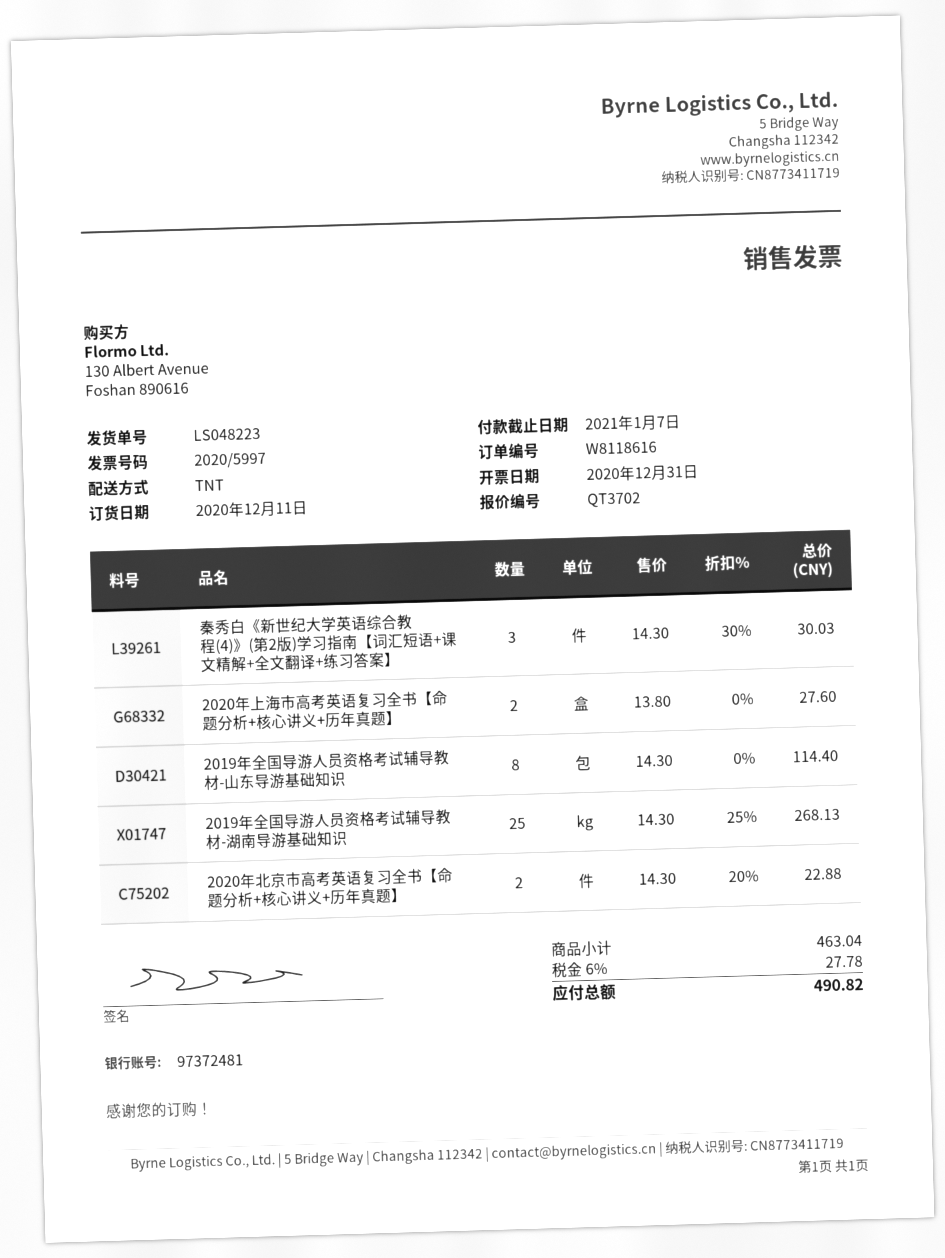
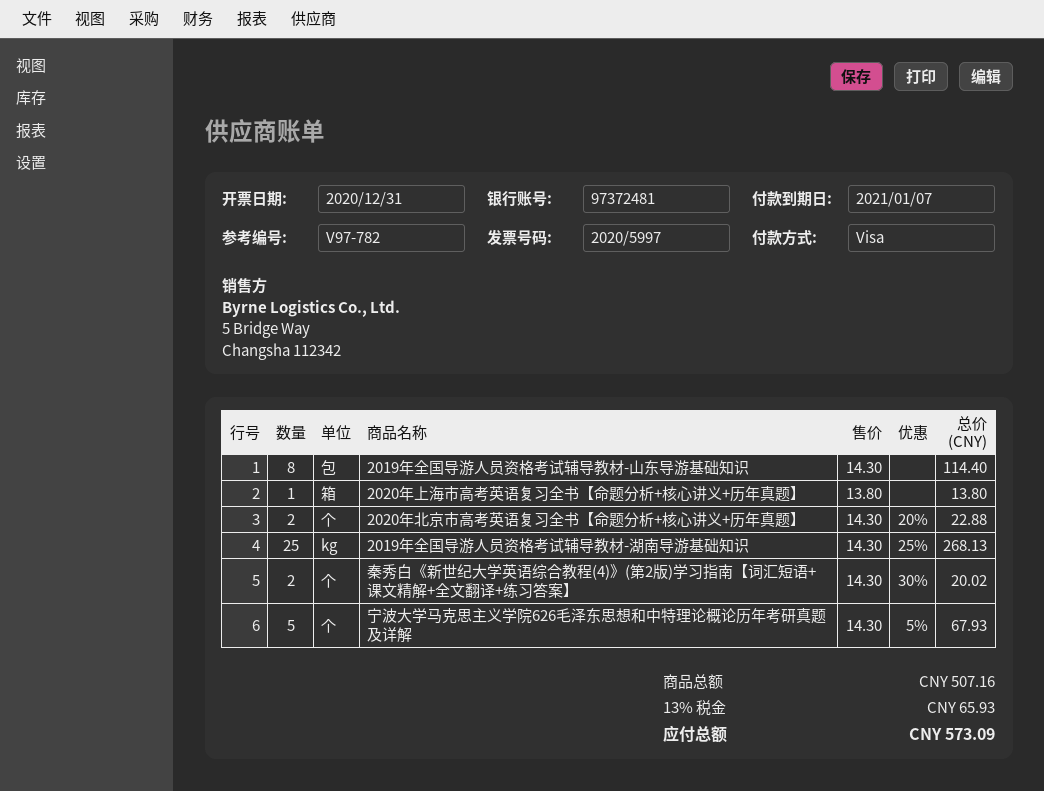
秦秀白《新世纪大学英语综合教程(4)》(第2版)学习指南【词汇短语+课文精解+全文翻译+练习答案】: 3 x 14.30 - 30% = 30.03 -> 2 x 14.30 - 30% = 20.02
2020年上海市高考英语复习全书【命题分析+核心讲义+历年真题】: 2 x 13.80 = 27.60 -> 1 x 13.80 = 13.80
宁波大学马克思主义学院626毛泽东思想和中特理论概论历年考研真题及详解: none -> 5 x 14.30 - 5% = 67.93
subtotal: 463.04 -> 507.16
tax: 6% = 27.78 -> 13% = 65.93
total: 490.82 -> 573.09

